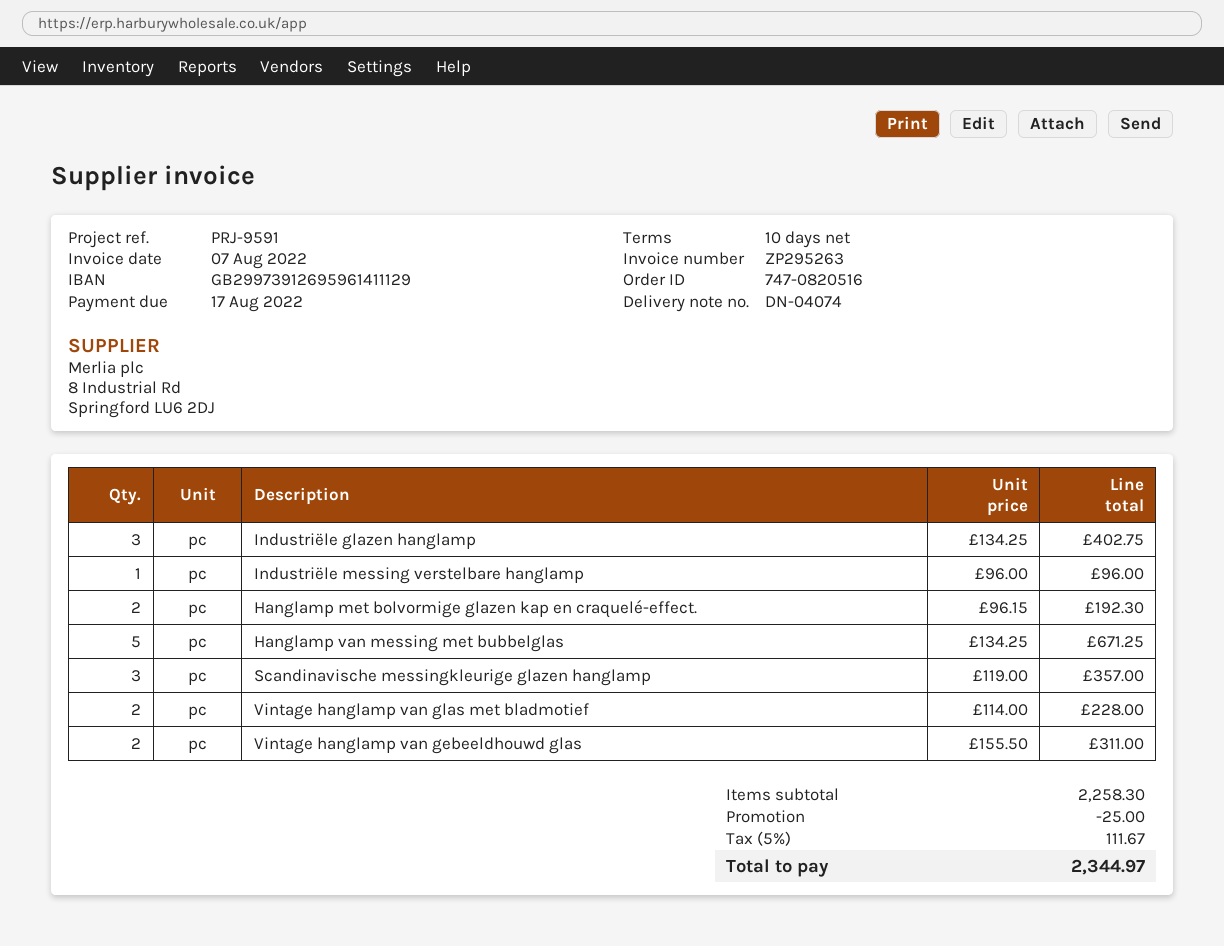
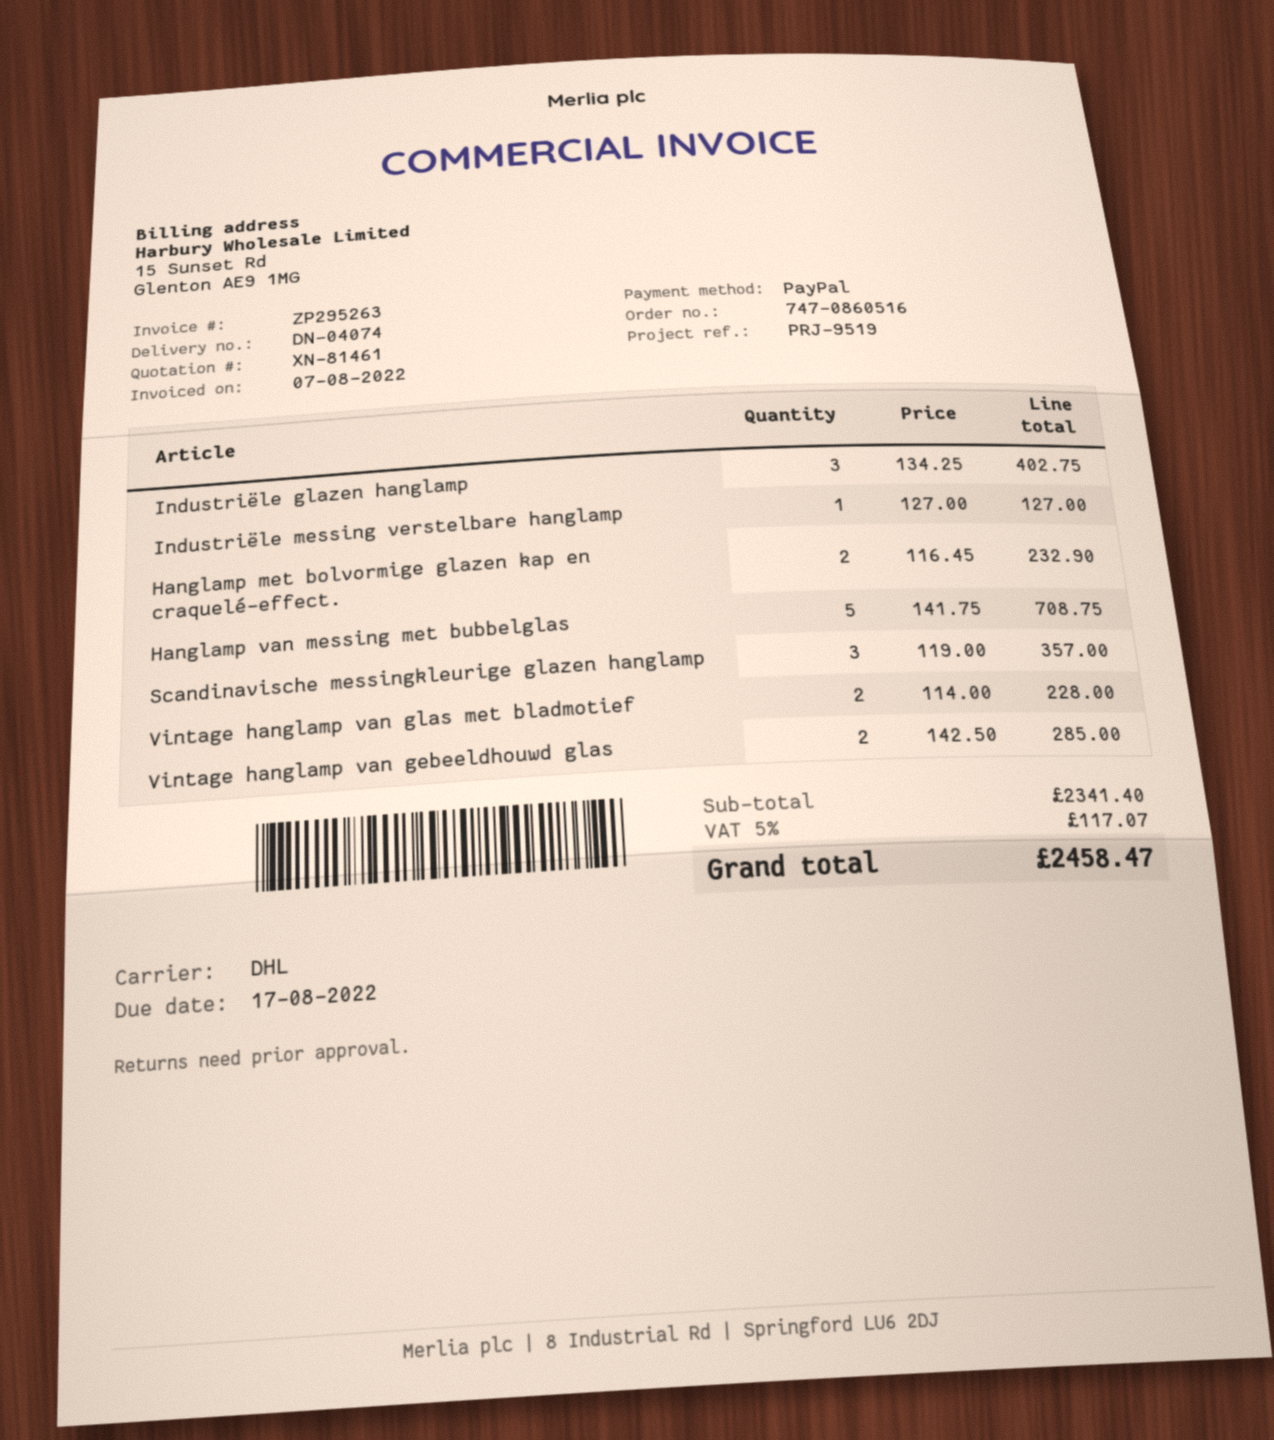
order number: 747-0820516 -> 747-0860516
reference: PRJ-9591 -> PRJ-9519
Industriële messing verstelbare hanglamp: 1 x 96.00 = 96.00 -> 1 x 127.00 = 127.00
Hanglamp met bolvormige glazen kap en craquelé-effect.: 2 x 96.15 = 192.30 -> 2 x 116.45 = 232.90
Hanglamp van messing met bubbelglas: 5 x 134.25 = 671.25 -> 5 x 141.75 = 708.75
Vintage hanglamp van gebeeldhouwd glas: 2 x 155.50 = 311.00 -> 2 x 142.50 = 285.00
subtotal: 2258.30 -> 2341.40
discount: 25.00 -> none
tax: 5% = 111.67 -> 5% = 117.07
total: 2344.97 -> 2458.47

